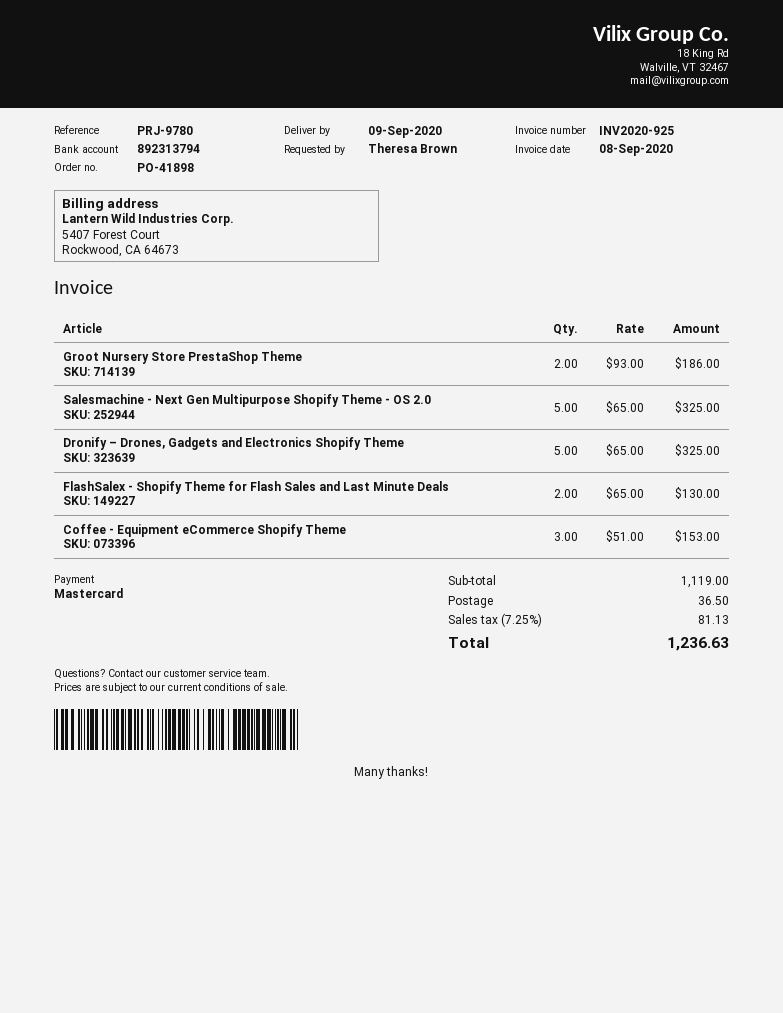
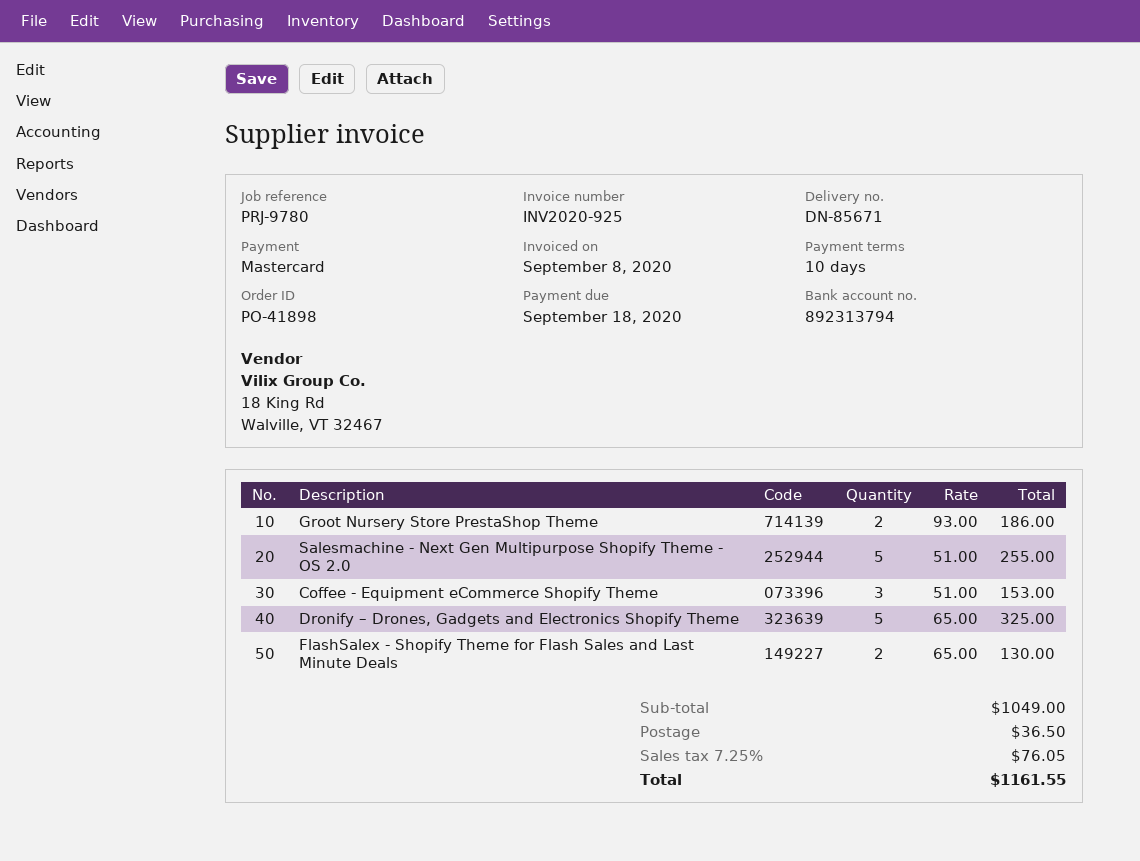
Salesmachine - Next Gen Multipurpose Shopify Theme - OS 2.0: 5 x 65.00 = 325.00 -> 5 x 51.00 = 255.00
subtotal: 1119.00 -> 1049.00
tax: 7.25% = 81.13 -> 7.25% = 76.05
total: 1236.63 -> 1161.55

